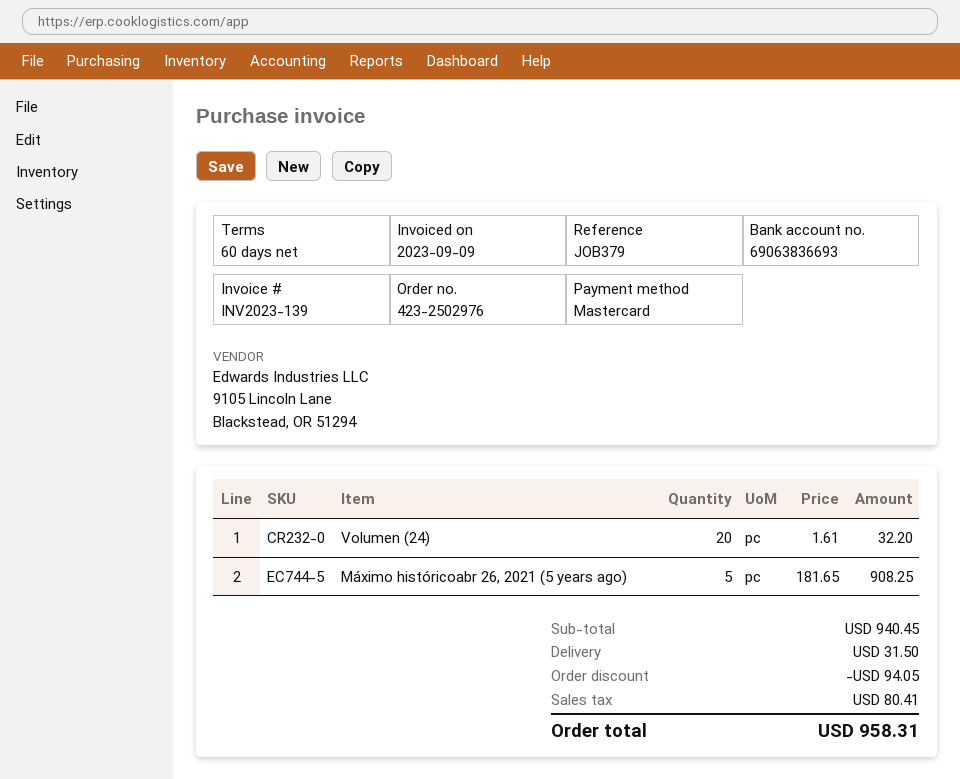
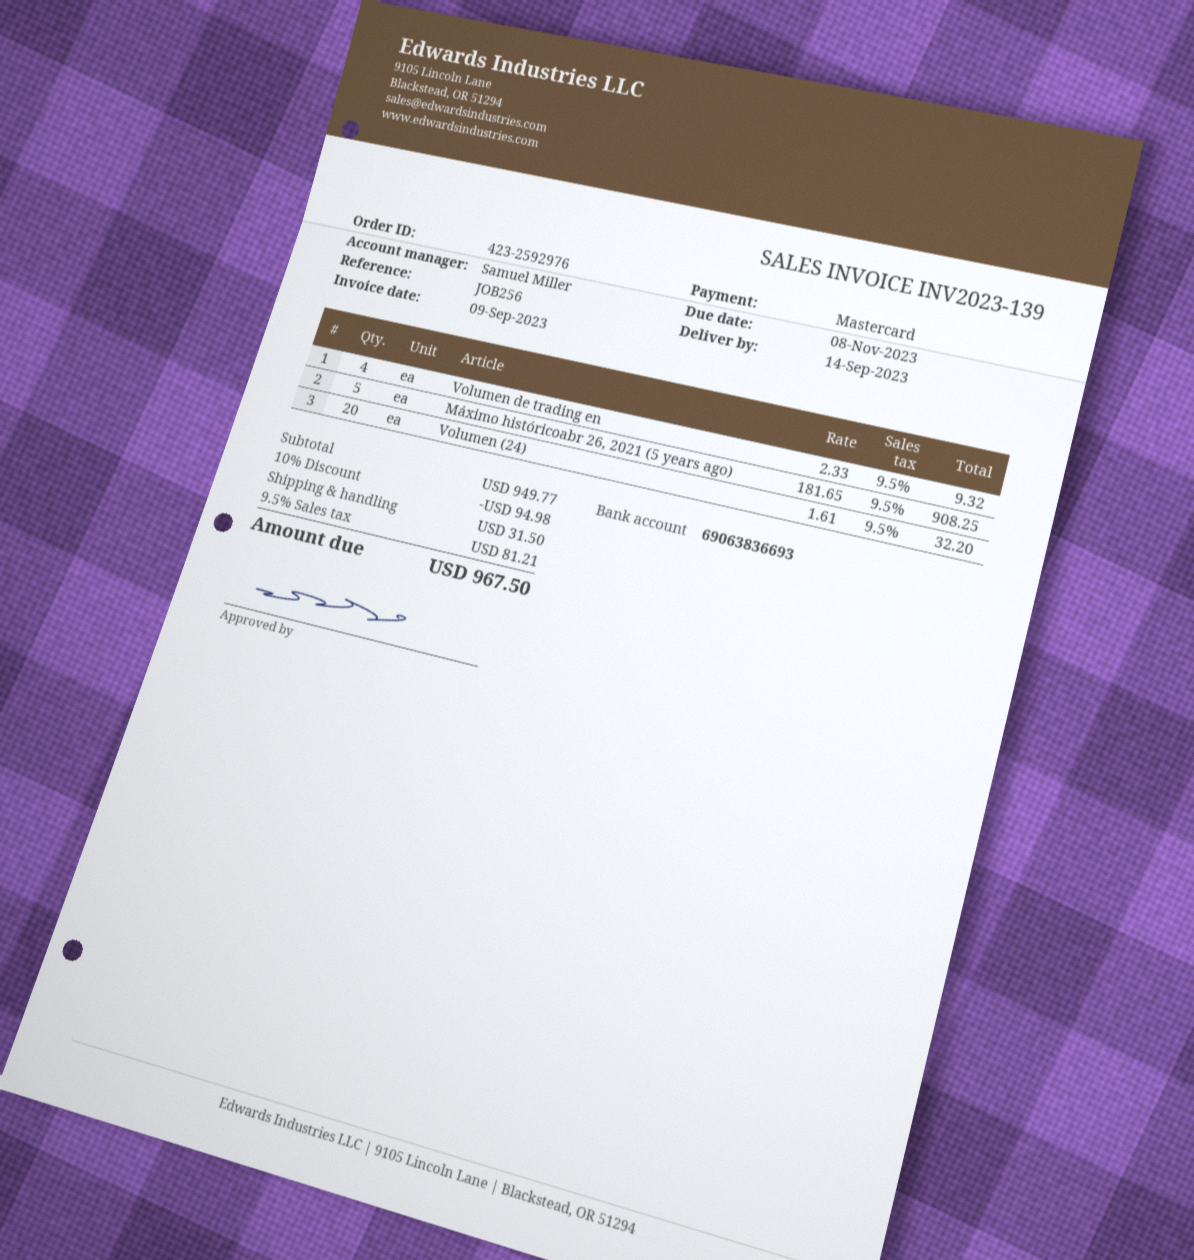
order number: 423-2502976 -> 423-2592976
reference: JOB379 -> JOB256
Volumen de trading en: none -> 4 x 2.33 = 9.32
subtotal: 940.45 -> 949.77
discount: 94.05 -> 94.98
tax: 80.41 -> 81.21
total: 958.31 -> 967.50

